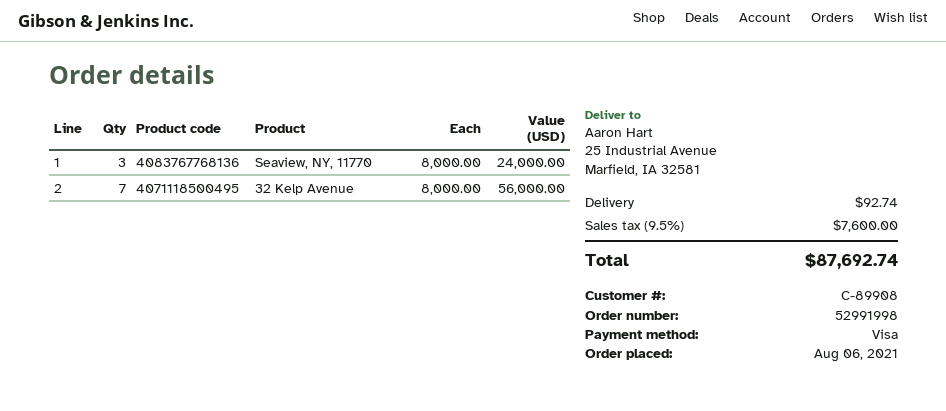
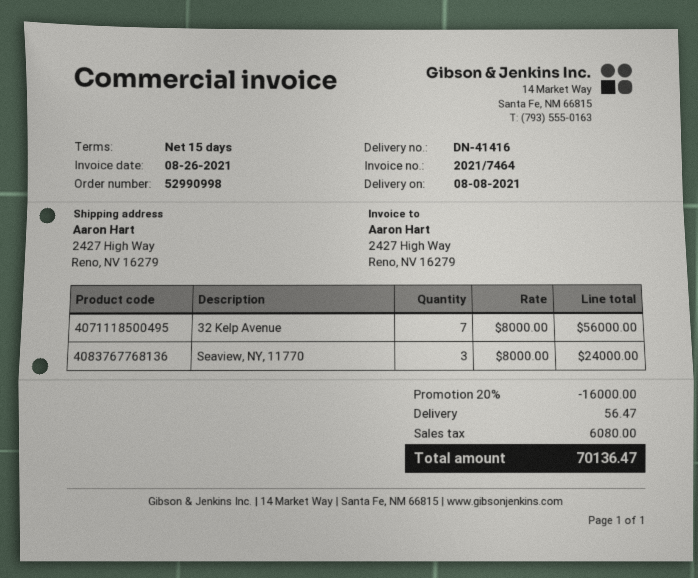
order number: 52991998 -> 52990998
ship to: 25 Industrial Avenue, Marfield, IA 32581 -> 2427 High Way, Reno, NV 16279
discount: none -> 20% = 16000.00
shipping: 92.74 -> 56.47
tax: 7600.00 -> 6080.00
total: 87692.74 -> 70136.47

